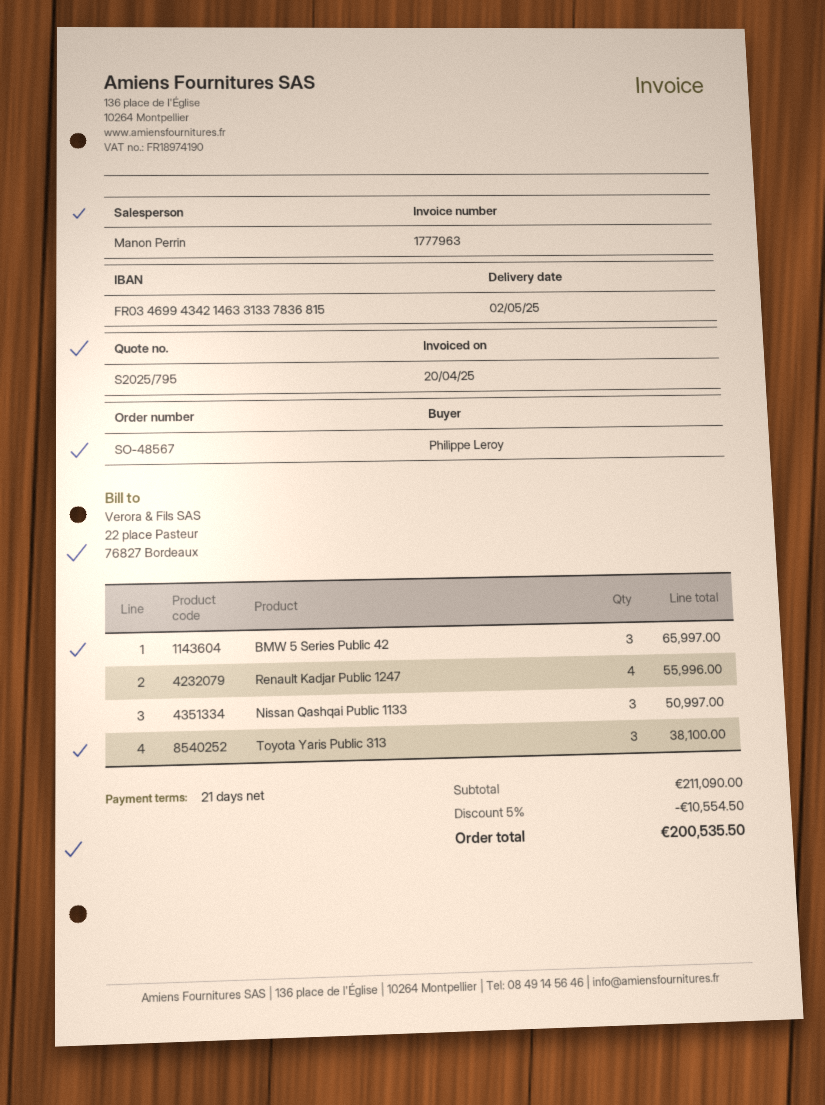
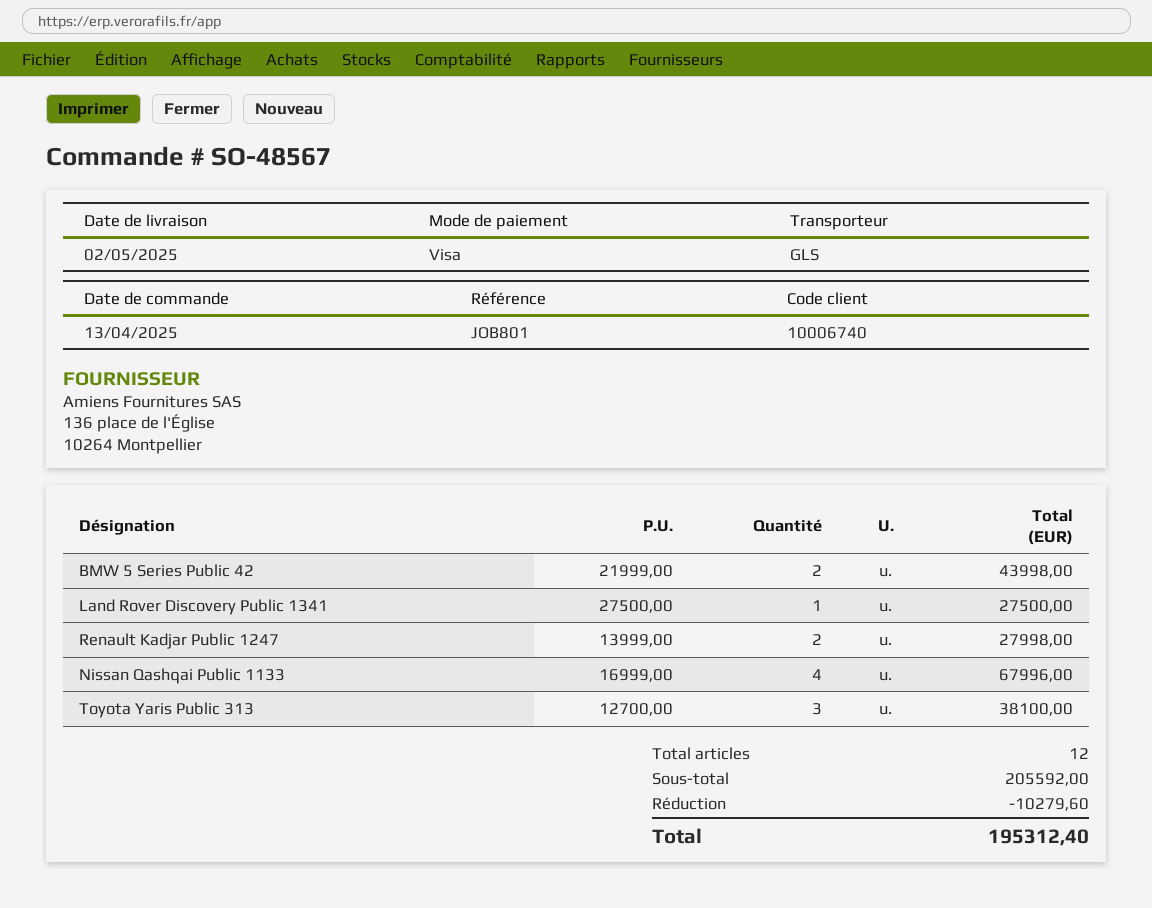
BMW 5 Series Public 42: 3 for 65997.00 -> 2 for 43998.00
Renault Kadjar Public 1247: 4 for 55996.00 -> 2 for 27998.00
Nissan Qashqai Public 1133: 3 for 50997.00 -> 4 for 67996.00
Land Rover Discovery Public 1341: none -> 1 for 27500.00
subtotal: 211090.00 -> 205592.00
discount: 10554.50 -> 10279.60
total: 200535.50 -> 195312.40

